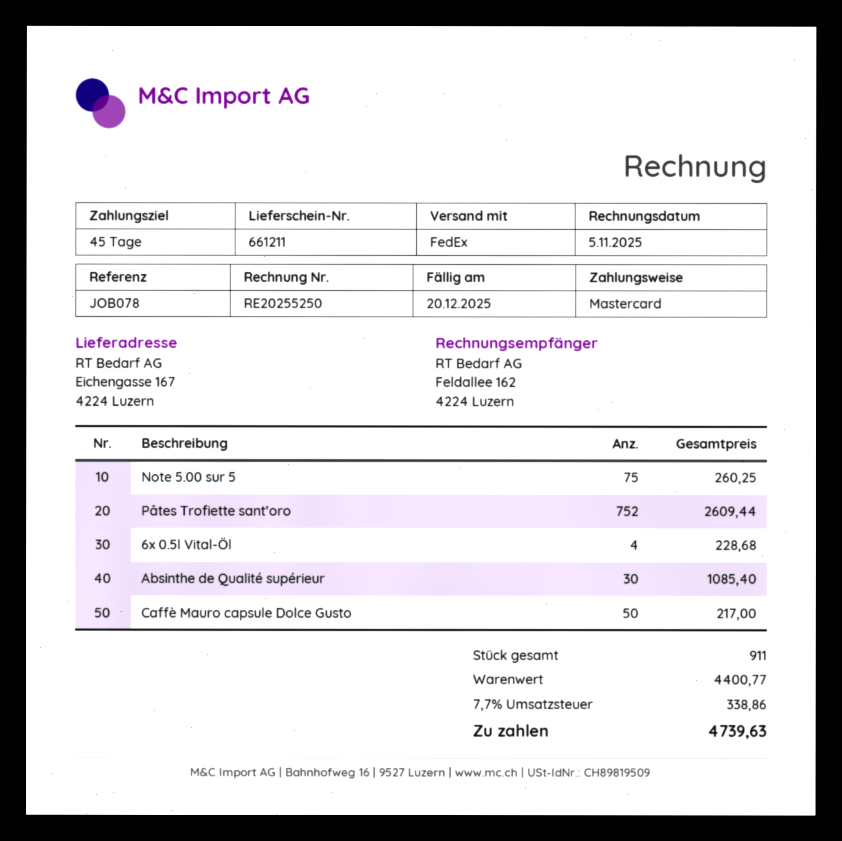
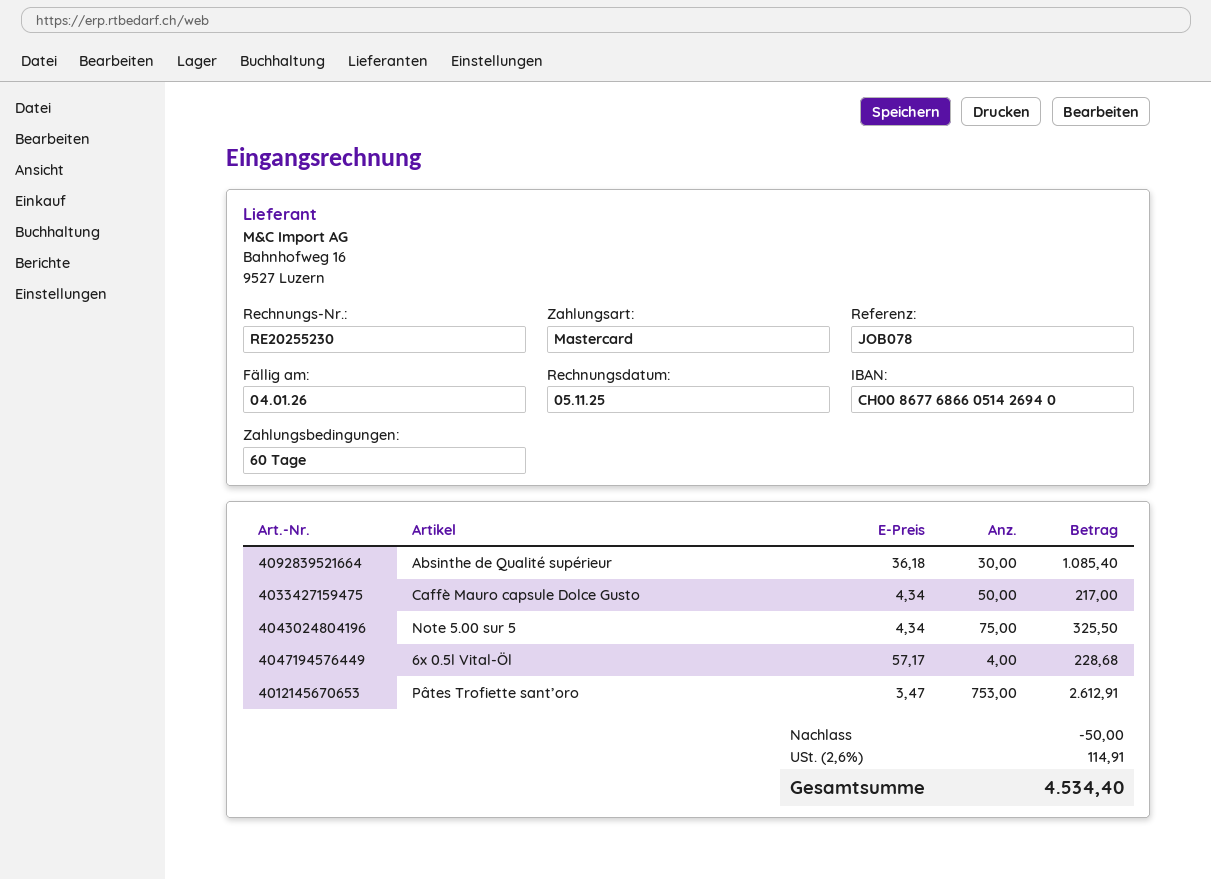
invoice number: RE20255250 -> RE20255230
payment terms: 45 days -> 60 days
due date: 2025-12-20 -> 2026-01-04
Note 5.00 sur 5: 75 for 260.25 -> 75 for 325.50
Pâtes Trofiette sant’oro: 752 for 2609.44 -> 753 for 2612.91
discount: none -> 50.00
tax: 7.7% = 338.86 -> 2.6% = 114.91
total: 4739.63 -> 4534.40

